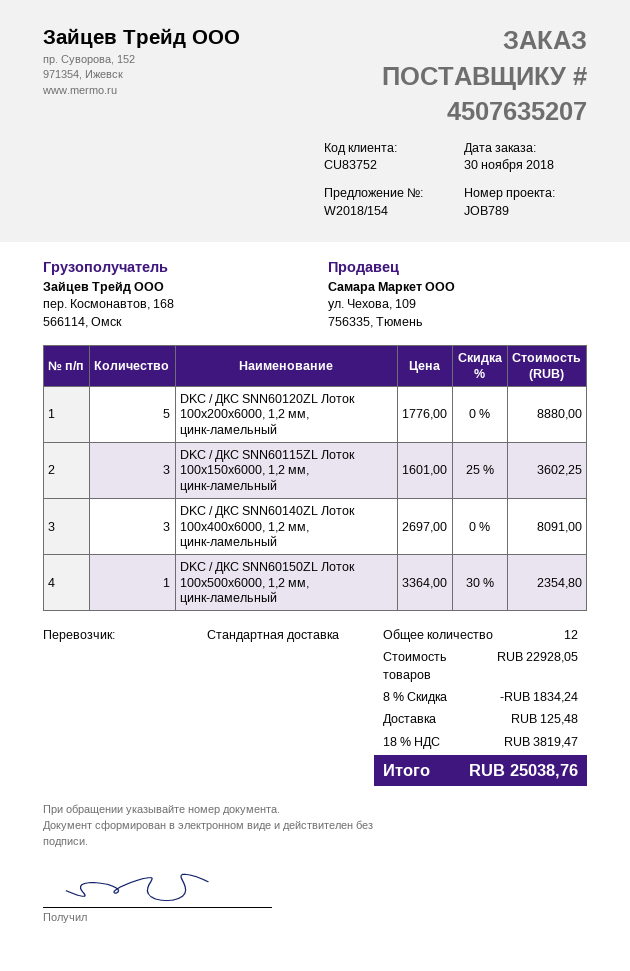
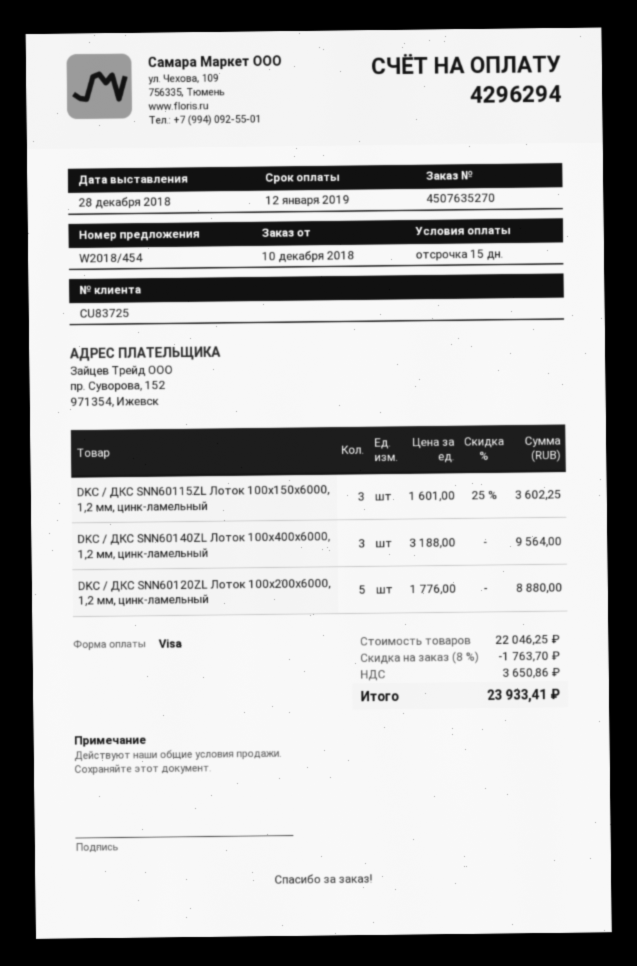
quote number: W2018/154 -> W2018/454
order number: 4507635207 -> 4507635270
order date: 2018-11-30 -> 2018-12-10
customer number: CU83752 -> CU83725
DKC / ДКС SNN60140ZL Лоток 100х400х6000, 1,2 мм, цинк-ламельный: 3 x 2697.00 = 8091.00 -> 3 x 3188.00 = 9564.00
DKC / ДКС SNN60150ZL Лоток 100х500х6000, 1,2 мм, цинк-ламельный: 1 x 3364.00 - 30% = 2354.80 -> none
subtotal: 22928.05 -> 22046.25
discount: 8% = 1834.24 -> 8% = 1763.70
shipping: 125.48 -> none
tax: 3819.47 -> 3650.86
total: 25038.76 -> 23933.41

